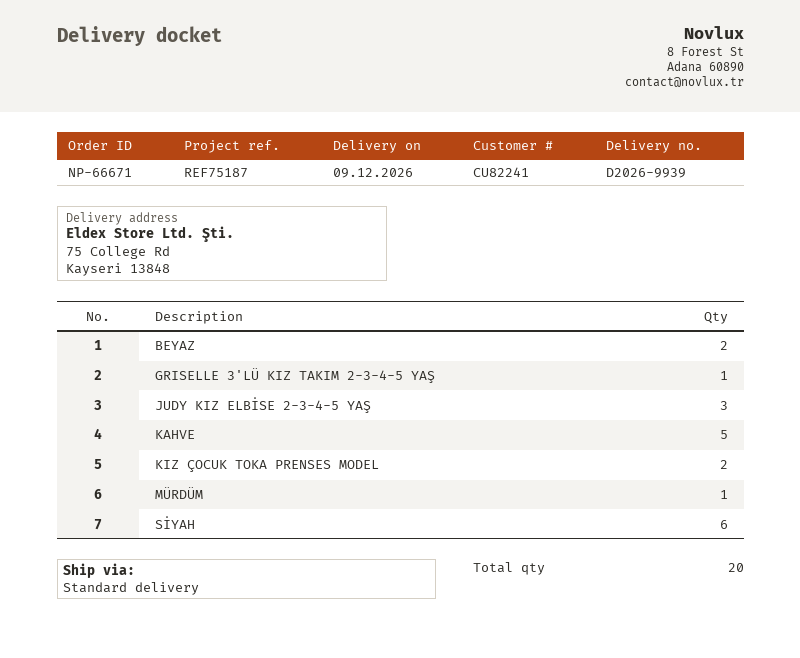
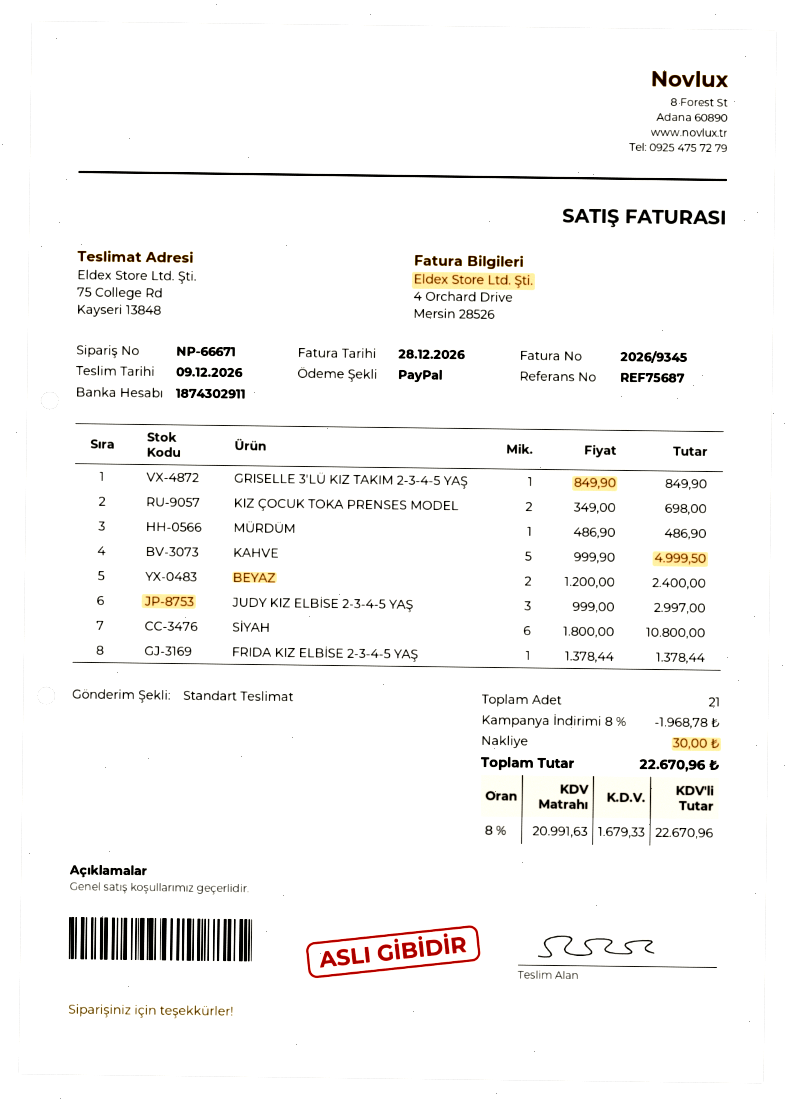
reference: REF75187 -> REF75687
FRIDA KIZ ELBİSE 2-3-4-5 YAŞ: none -> 1
total quantity: 20 -> 21

